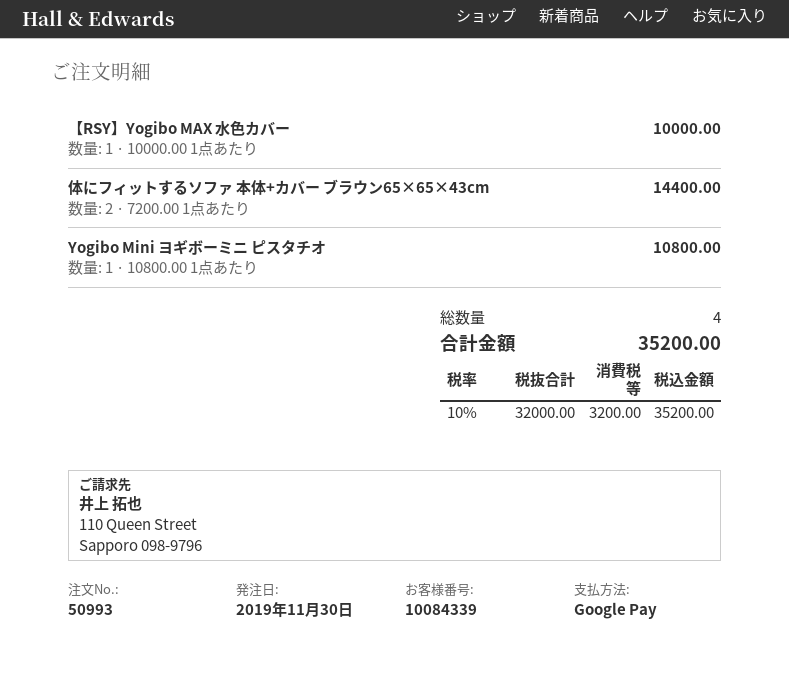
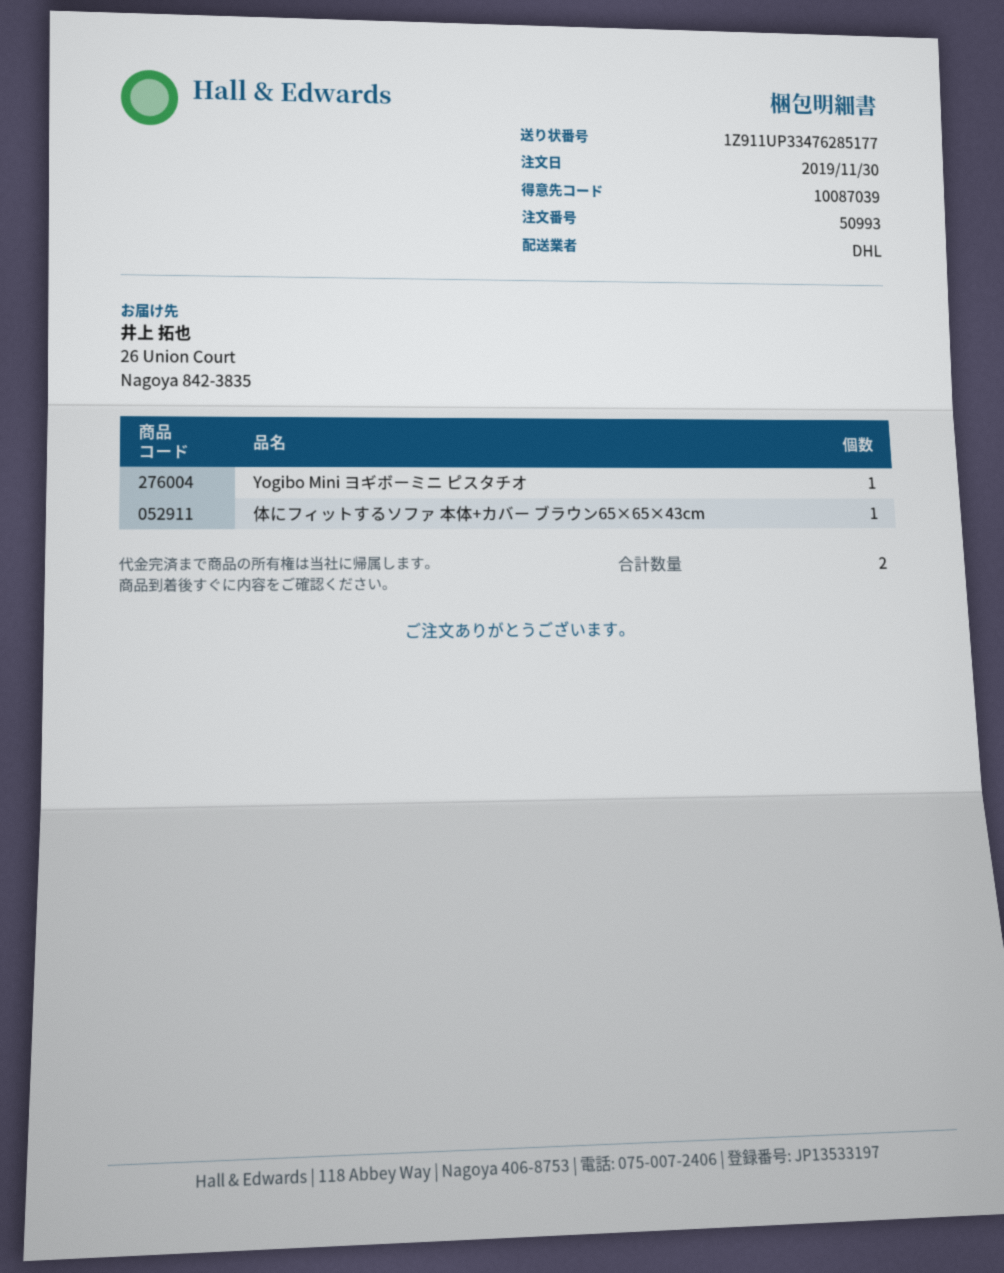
customer number: 10084339 -> 10087039
【RSY】Yogibo MAX 水色カバー: 1 -> none
体にフィットするソファ 本体+カバー ブラウン65×65×43cm: 2 -> 1
total quantity: 4 -> 2

